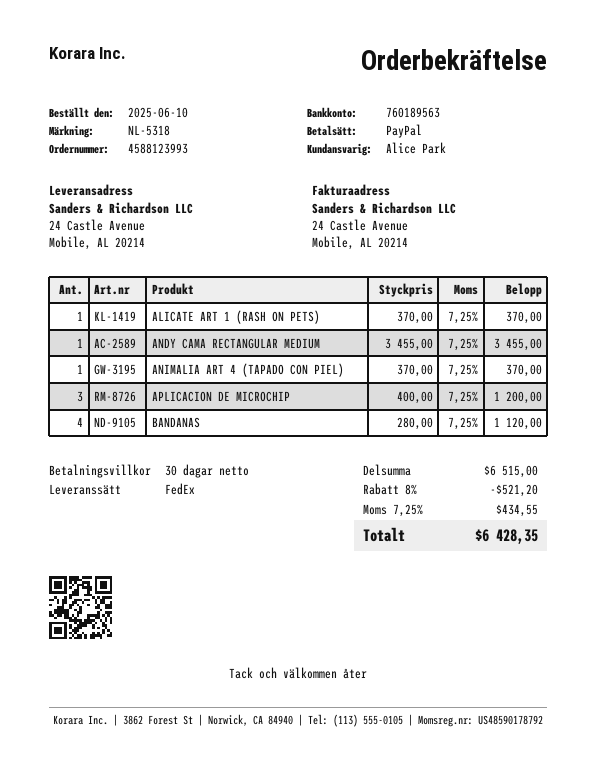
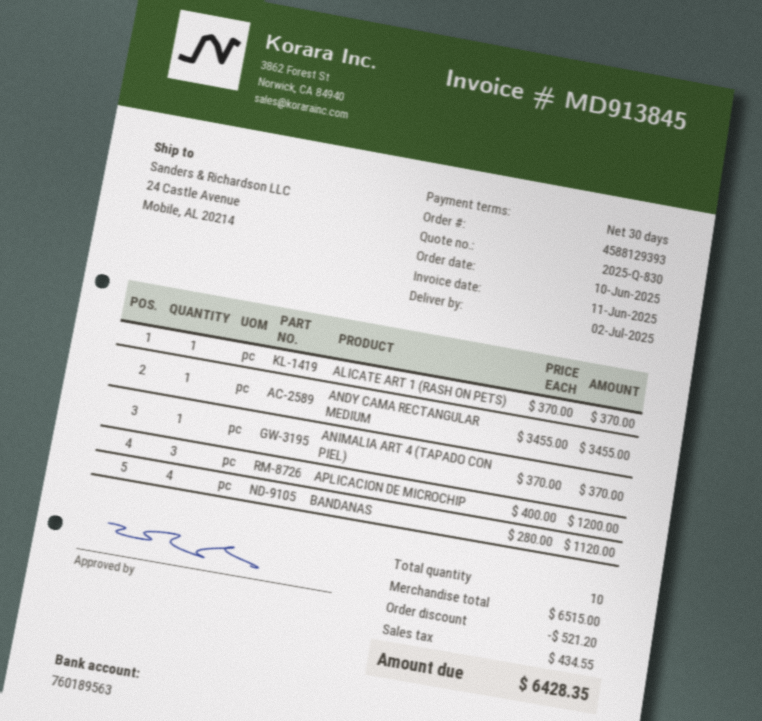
order number: 4588123993 -> 4588129393

